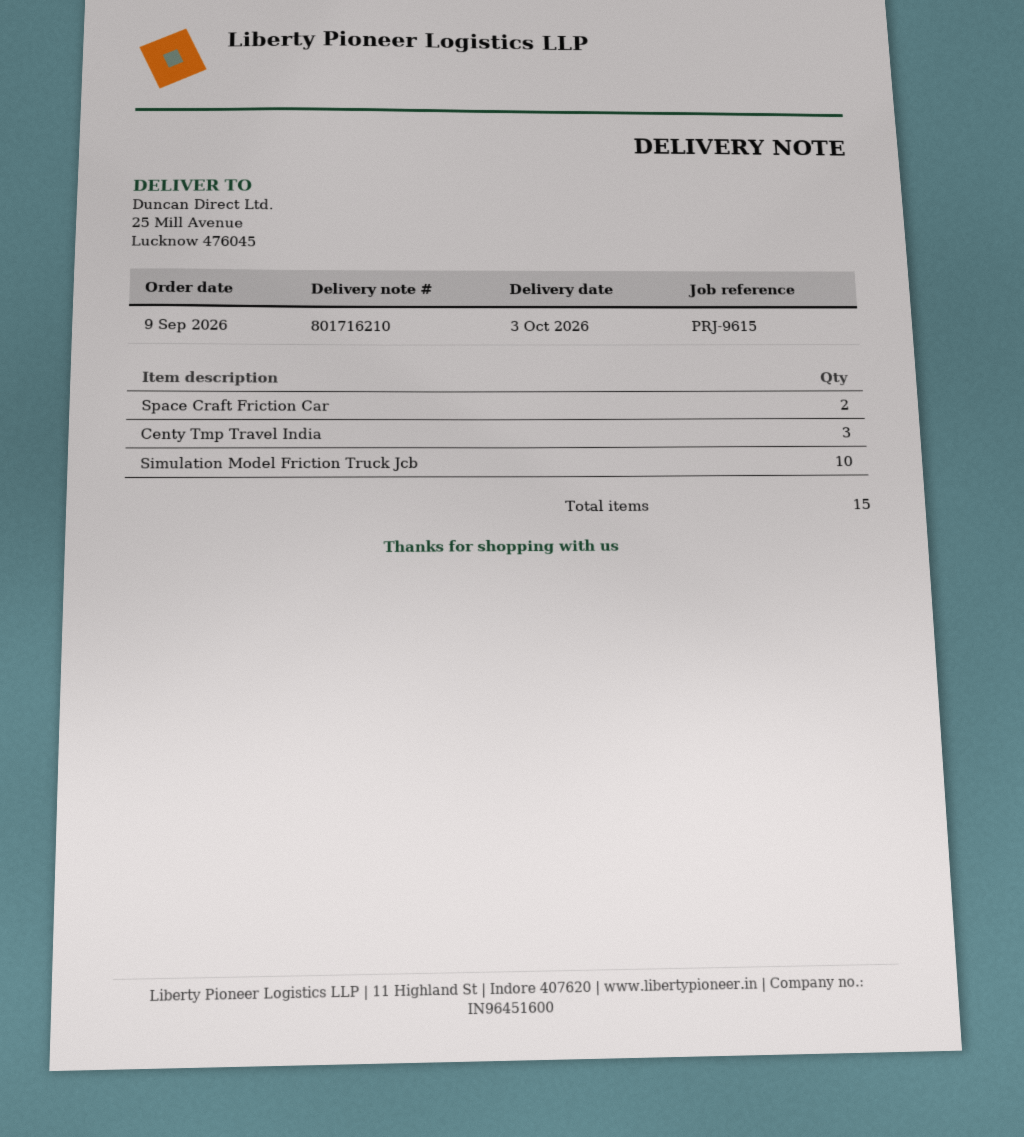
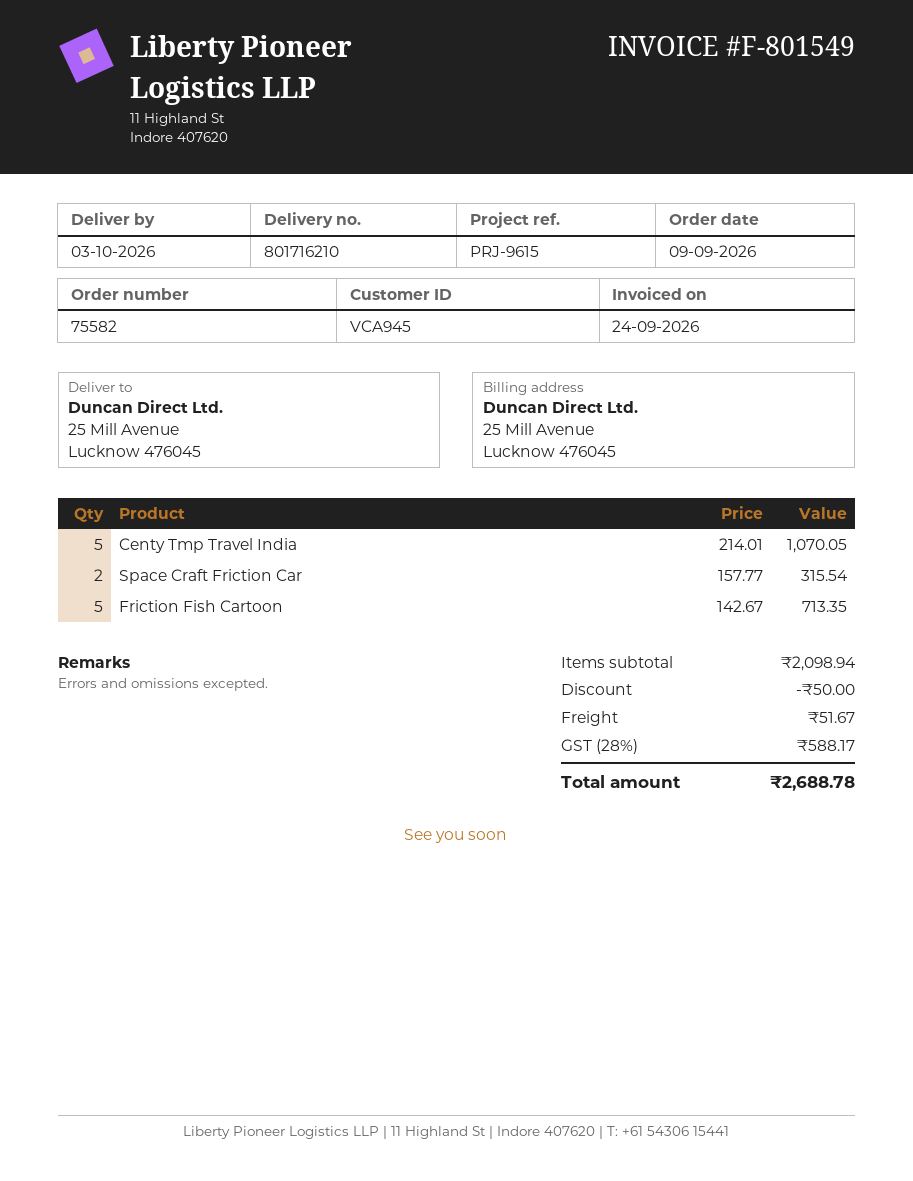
Centy Tmp Travel India: 3 -> 5
Simulation Model Friction Truck Jcb: 10 -> none
Friction Fish Cartoon: none -> 5

